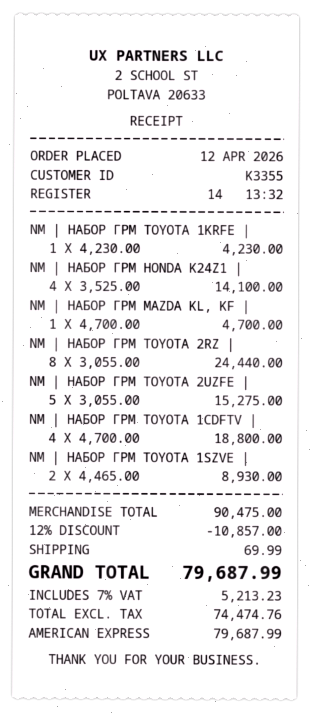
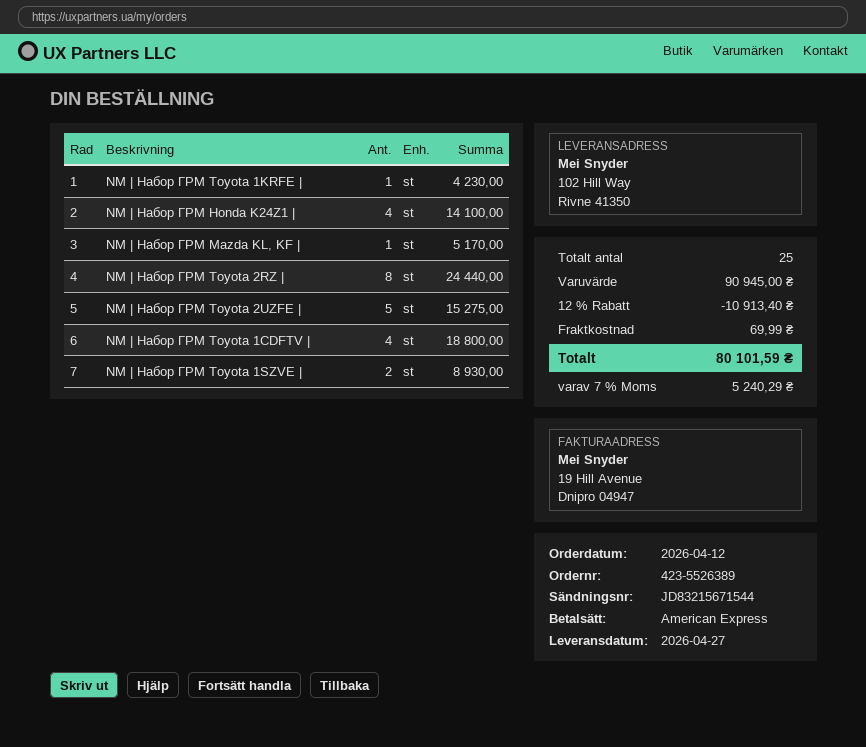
NM | НАБОР ГРМ MAZDA KL, KF |: 1 for 4700.00 -> 1 for 5170.00
subtotal: 90475.00 -> 90945.00
discount: 12% = 10857.00 -> 12% = 10913.40
tax: 7% = 5213.23 -> 7% = 5240.29
total: 79687.99 -> 80101.59

